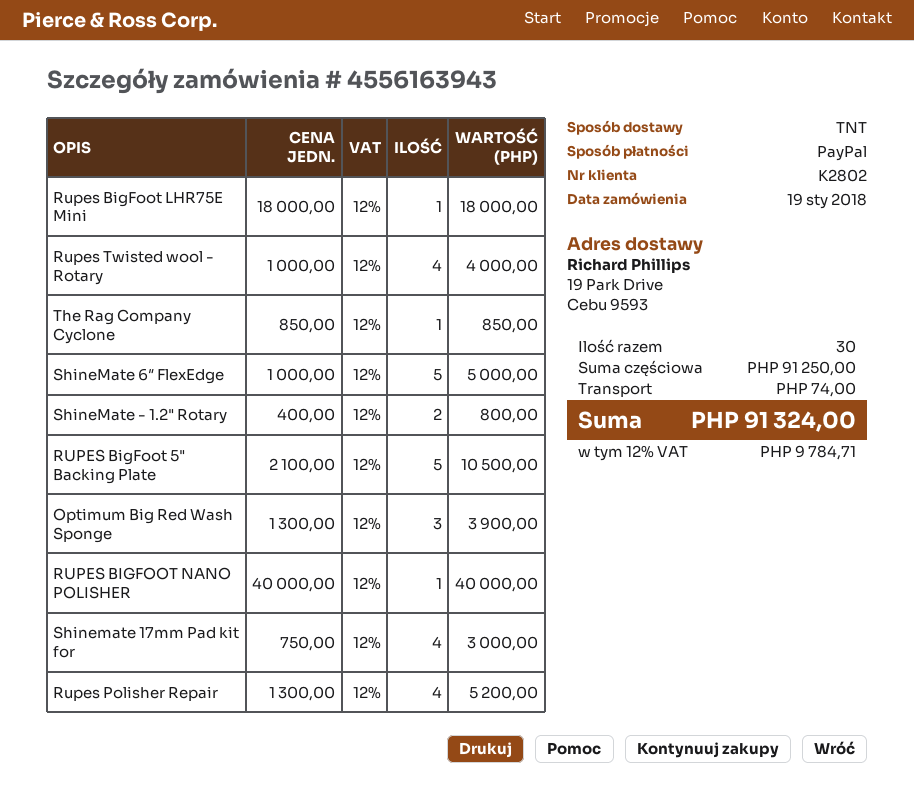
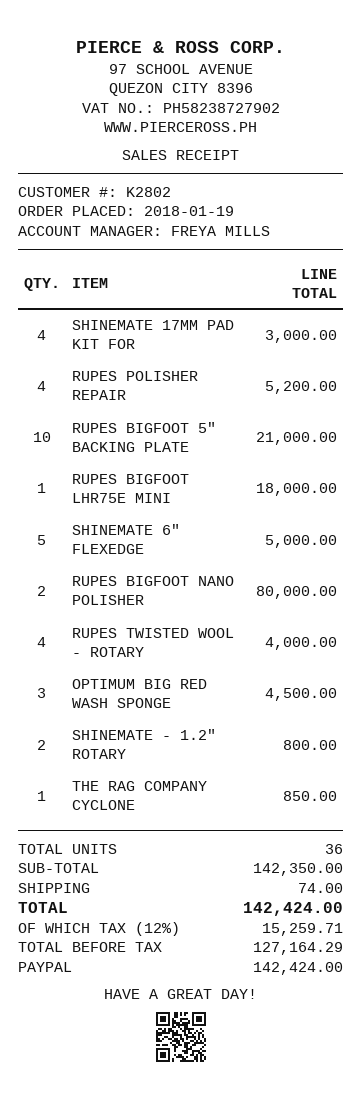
RUPES BigFoot 5" Backing Plate: 5 for 10500.00 -> 10 for 21000.00
Optimum Big Red Wash Sponge: 3 for 3900.00 -> 3 for 4500.00
RUPES BIGFOOT NANO POLISHER: 1 for 40000.00 -> 2 for 80000.00
total quantity: 30 -> 36
subtotal: 91250.00 -> 142350.00
tax: 12% = 9784.71 -> 12% = 15259.71
total: 91324.00 -> 142424.00

